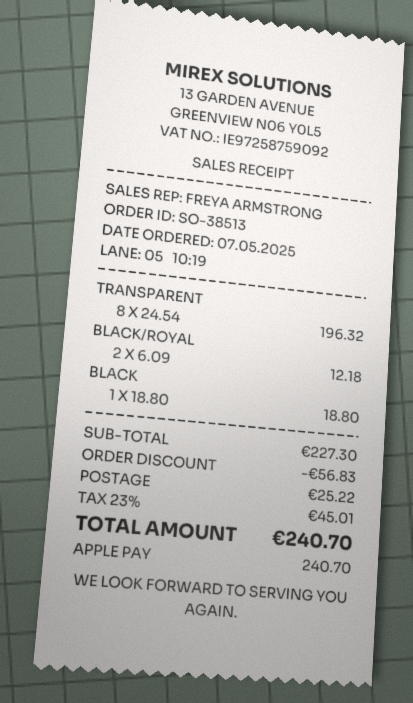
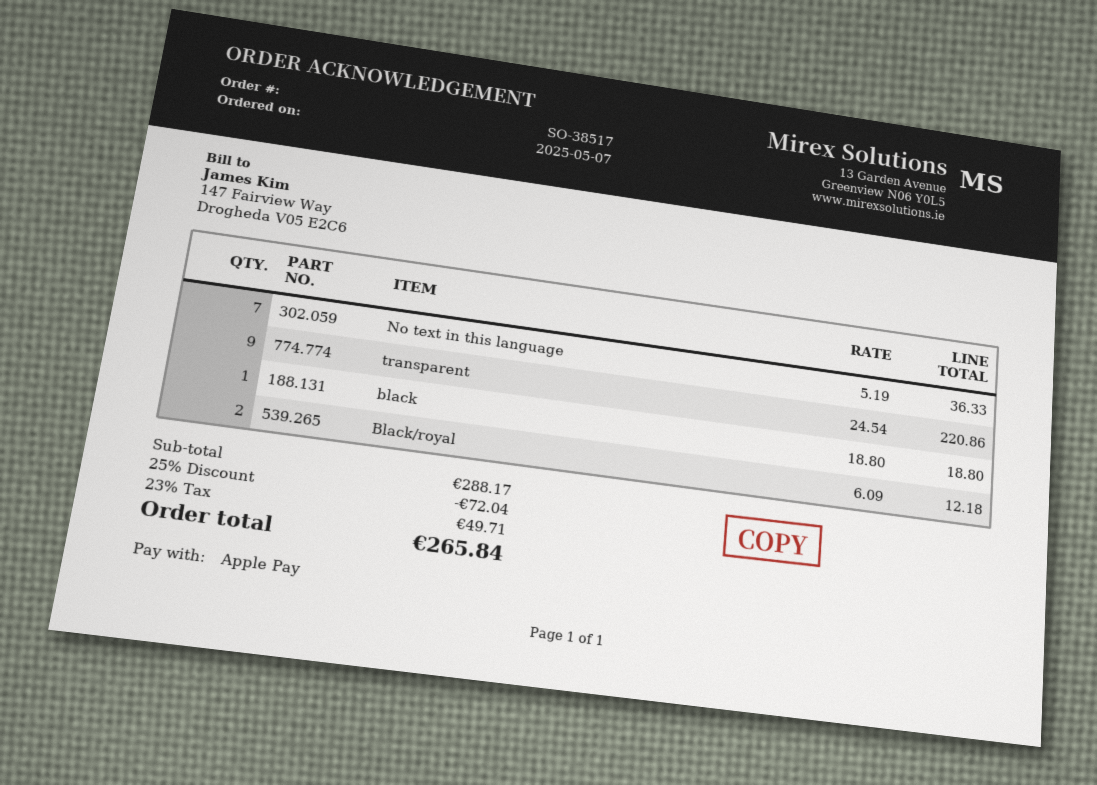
order number: SO-38513 -> SO-38517
TRANSPARENT: 8 x 24.54 = 196.32 -> 9 x 24.54 = 220.86
No text in this language: none -> 7 x 5.19 = 36.33
subtotal: 227.30 -> 288.17
discount: 56.83 -> 72.04
shipping: 25.22 -> none
tax: 23% = 45.01 -> 23% = 49.71
total: 240.70 -> 265.84

